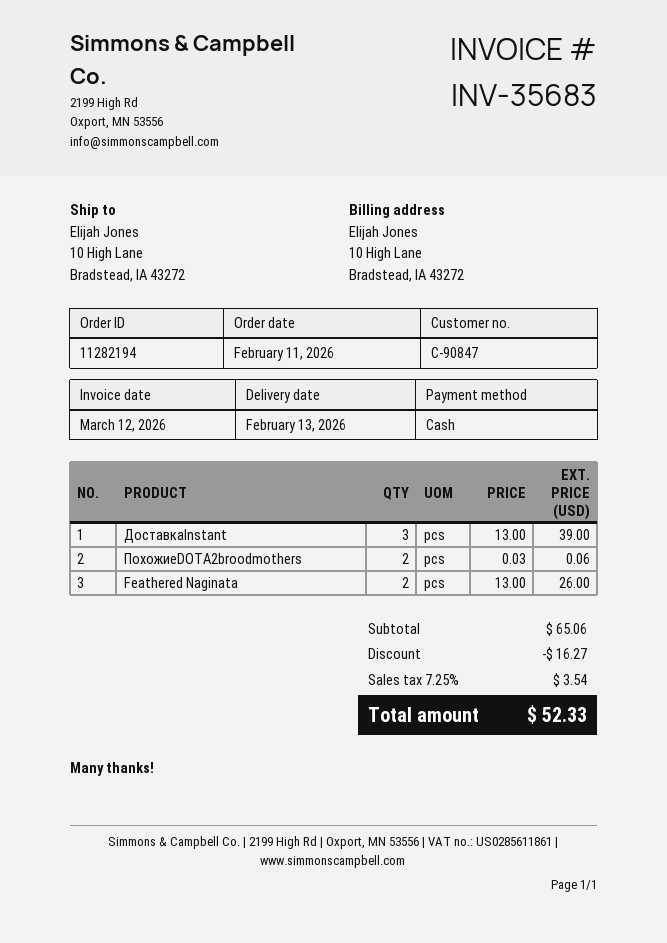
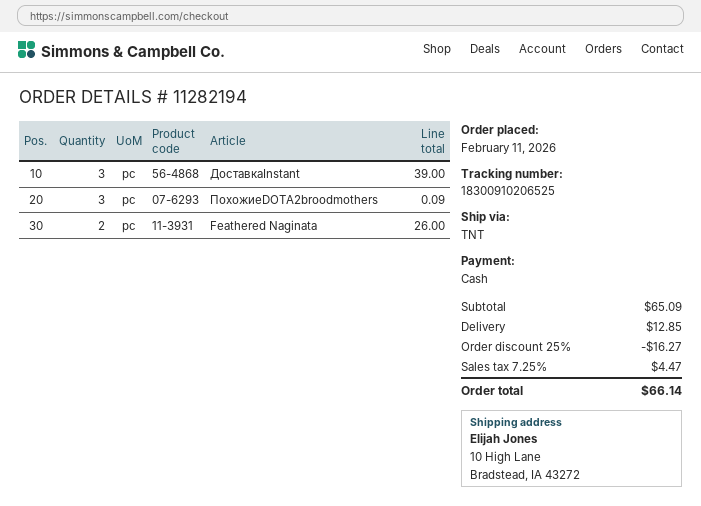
ПохожиеDOTA2broodmothers: 2 for 0.06 -> 3 for 0.09
subtotal: 65.06 -> 65.09
shipping: none -> 12.85
tax: 7.25% = 3.54 -> 7.25% = 4.47
total: 52.33 -> 66.14

